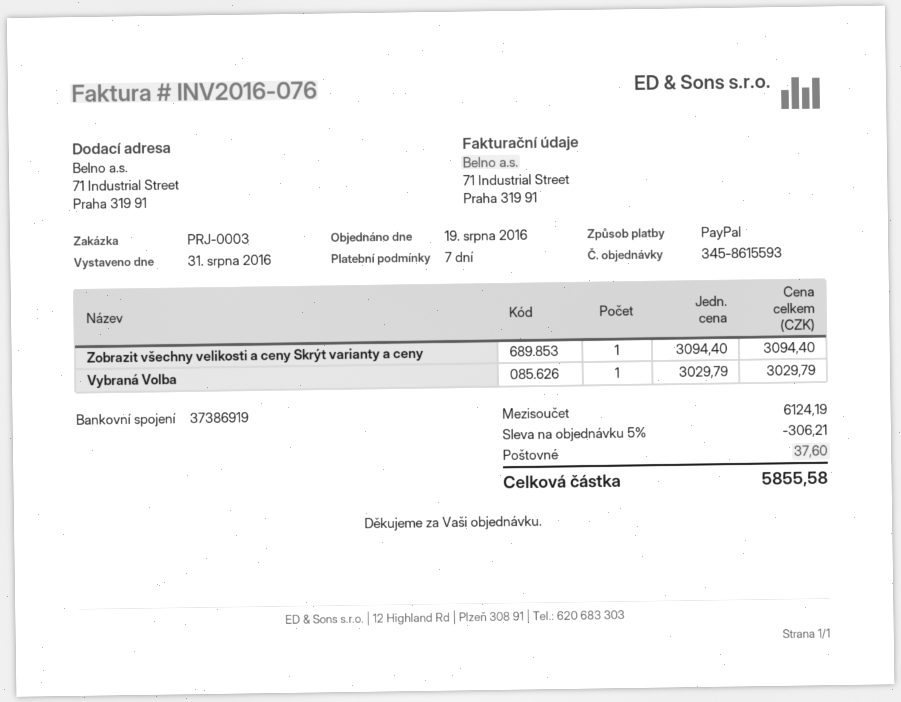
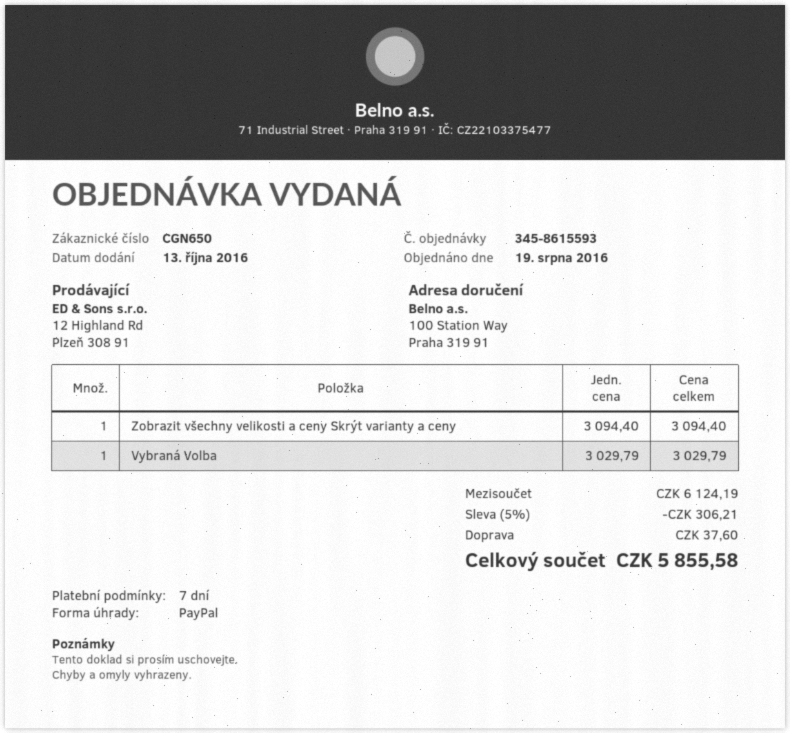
ship to: 71 Industrial Street, Praha 319 91 -> 100 Station Way, Praha 319 91

